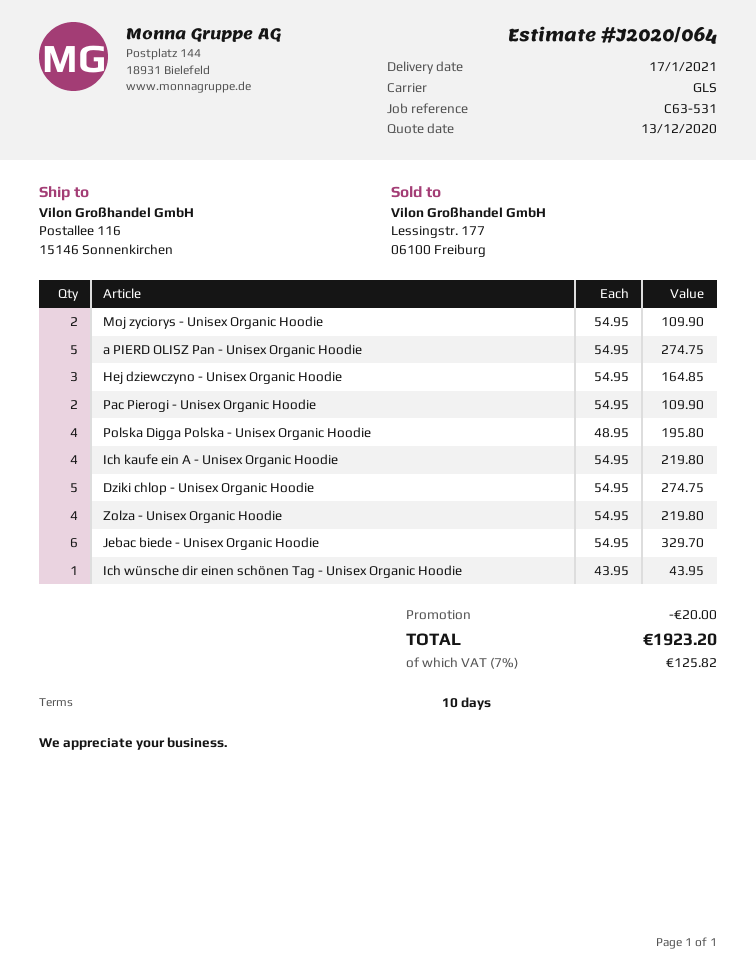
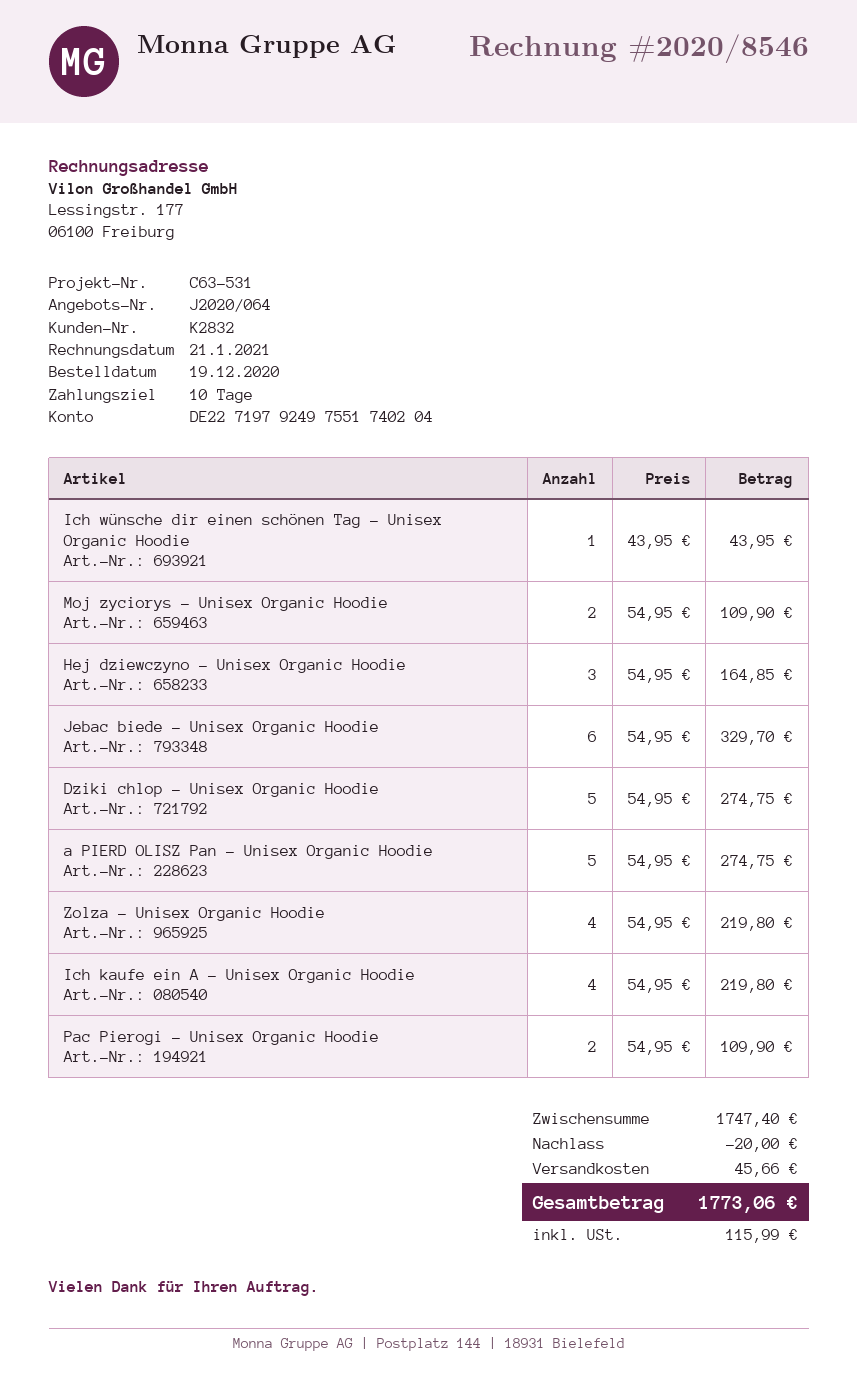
Polska Digga Polska - Unisex Organic Hoodie: 4 x 48.95 = 195.80 -> none
shipping: none -> 45.66
tax: 125.82 -> 115.99
total: 1923.20 -> 1773.06

